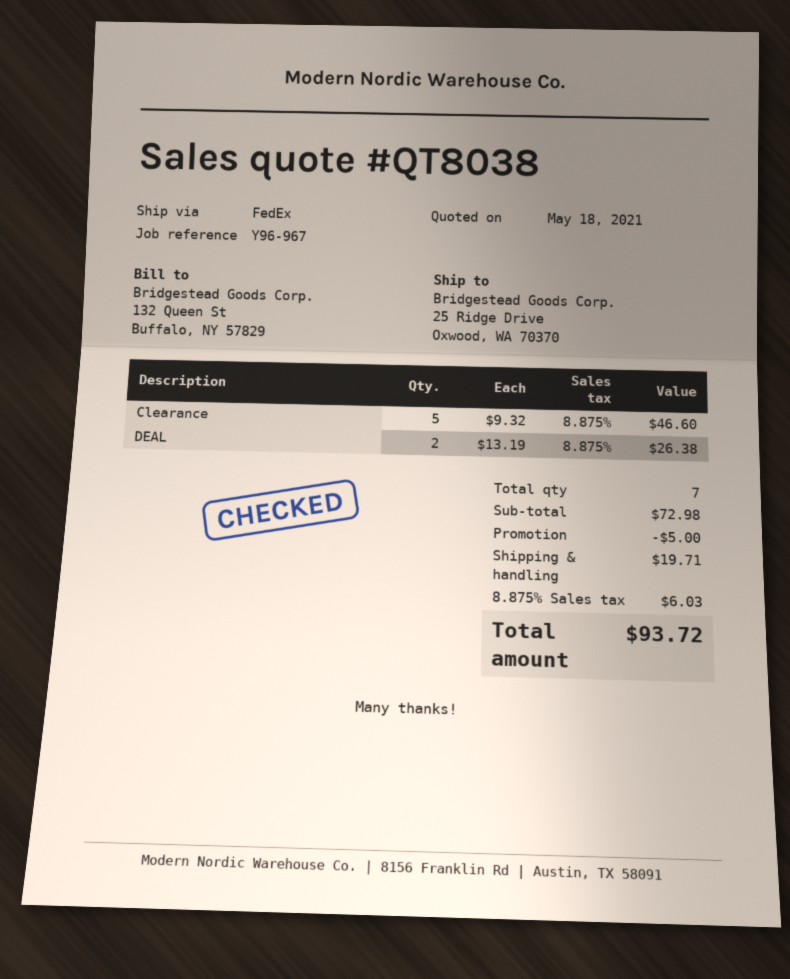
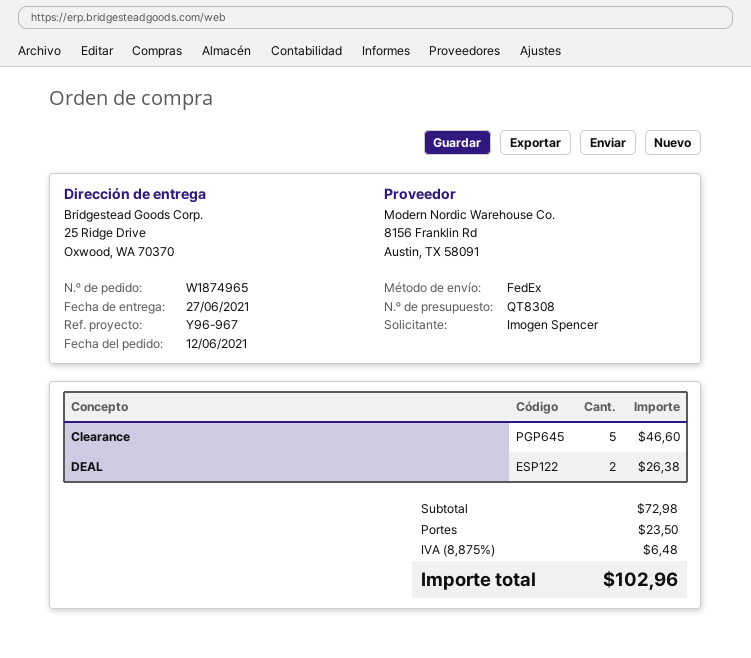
quote number: QT8038 -> QT8308
discount: 5.00 -> none
shipping: 19.71 -> 23.50
tax: 8.875% = 6.03 -> 8.875% = 6.48
total: 93.72 -> 102.96

